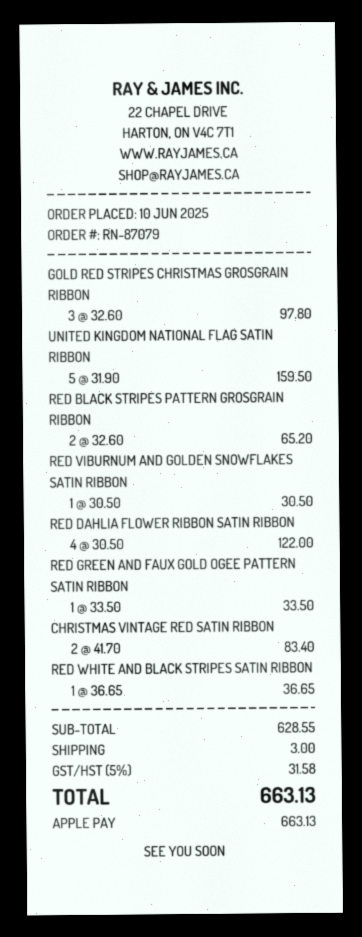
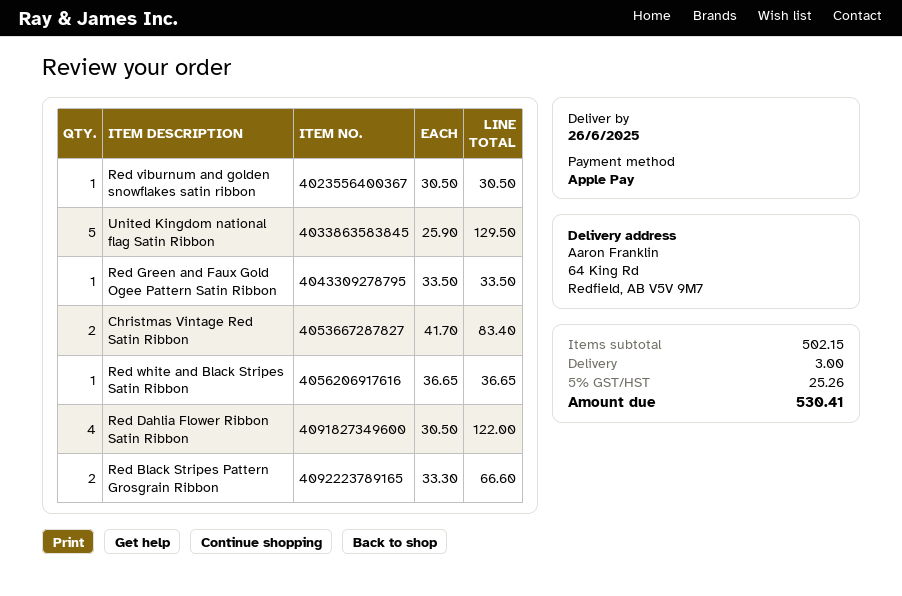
GOLD RED STRIPES CHRISTMAS GROSGRAIN RIBBON: 3 x 32.60 = 97.80 -> none
UNITED KINGDOM NATIONAL FLAG SATIN RIBBON: 5 x 31.90 = 159.50 -> 5 x 25.90 = 129.50
RED BLACK STRIPES PATTERN GROSGRAIN RIBBON: 2 x 32.60 = 65.20 -> 2 x 33.30 = 66.60
subtotal: 628.55 -> 502.15
tax: 5% = 31.58 -> 5% = 25.26
total: 663.13 -> 530.41

